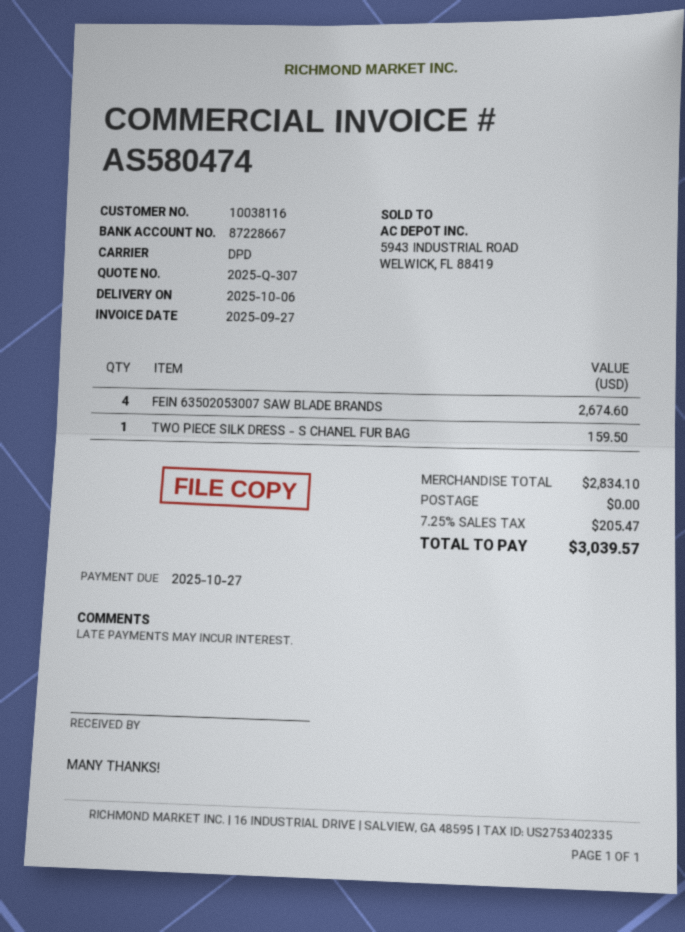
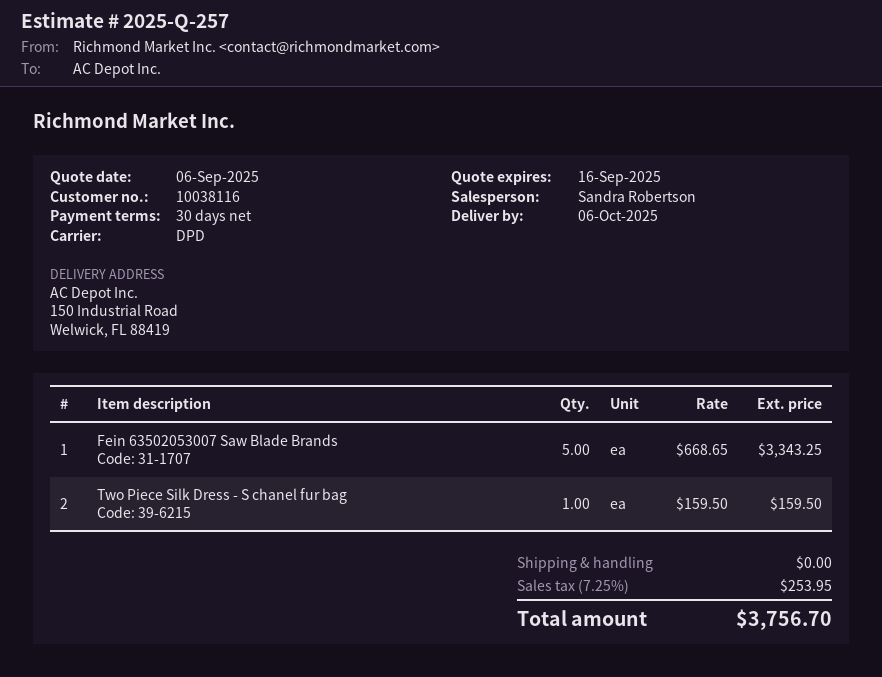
quote number: 2025-Q-307 -> 2025-Q-257
FEIN 63502053007 SAW BLADE BRANDS: 4 for 2674.60 -> 5 for 3343.25
tax: 7.25% = 205.47 -> 7.25% = 253.95
total: 3039.57 -> 3756.70

